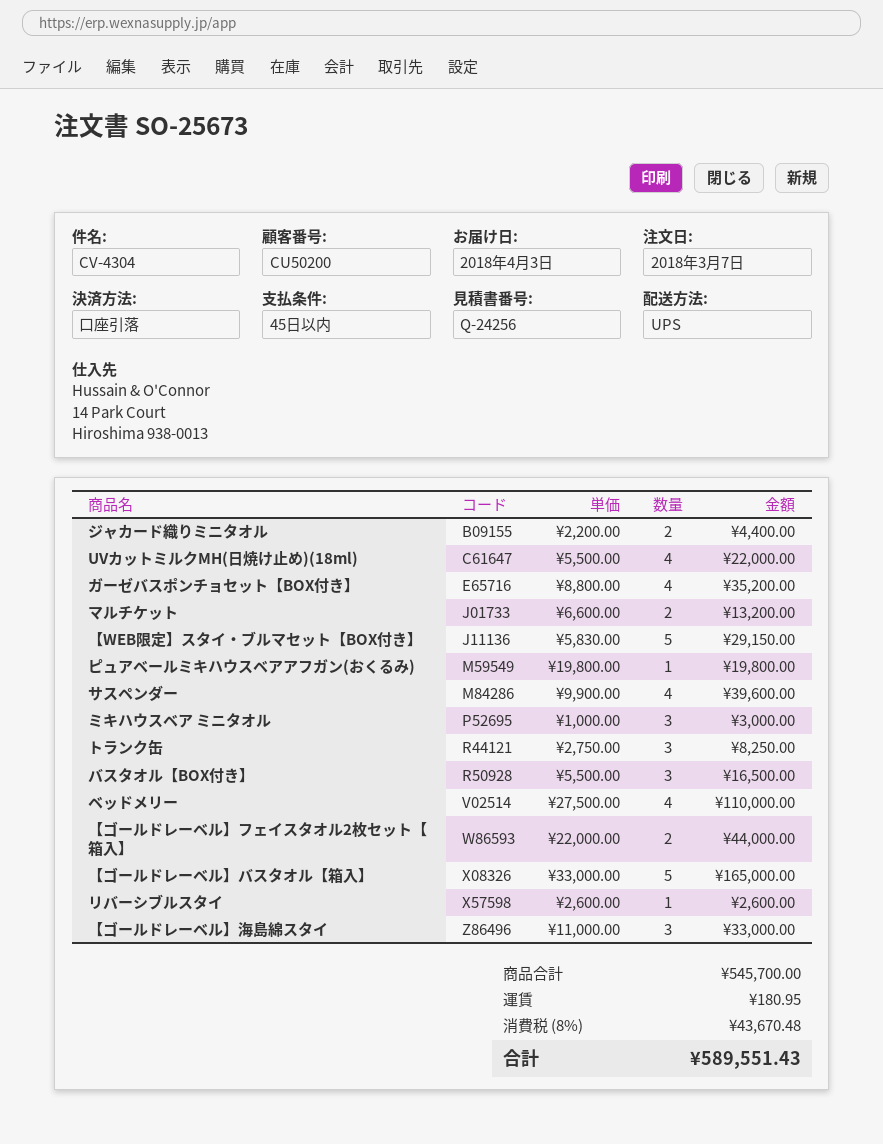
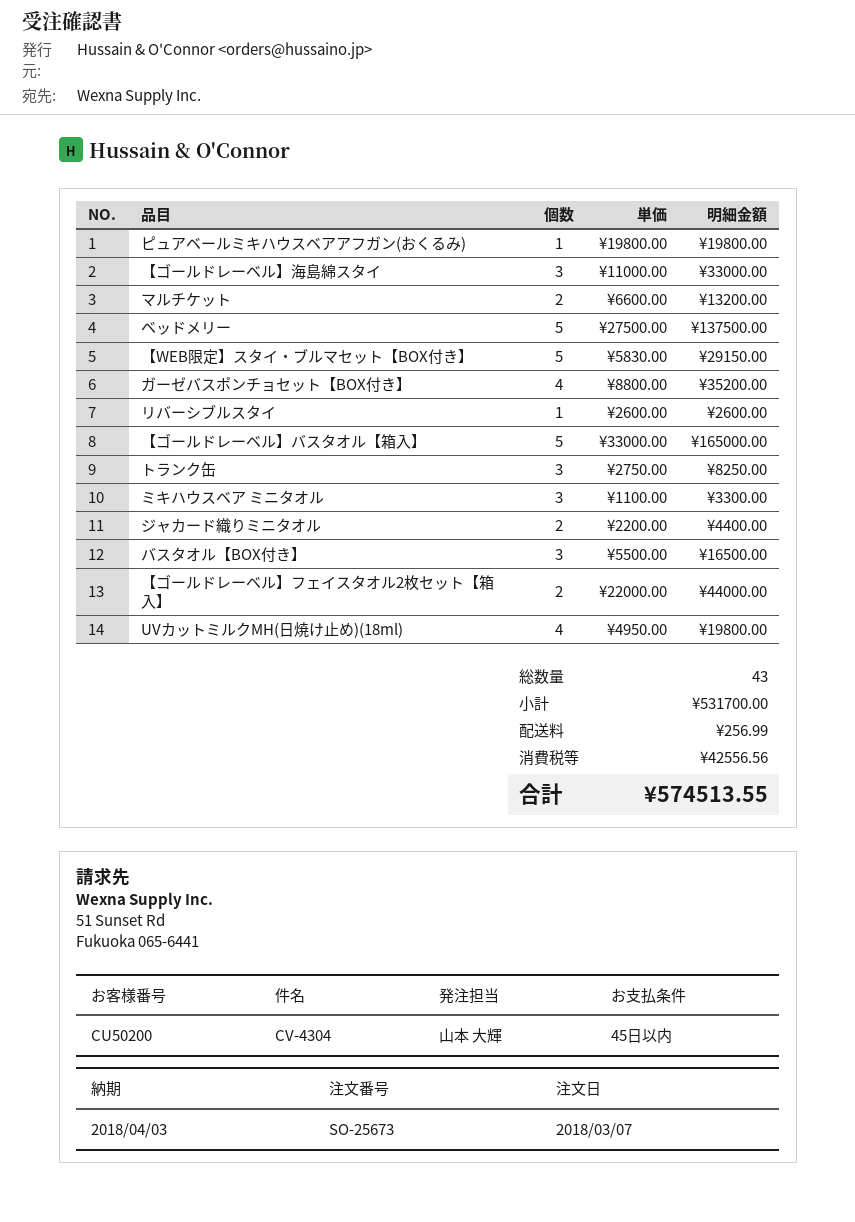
UVカットミルクMH(日焼け止め)(18ml): 4 x 5500.00 = 22000.00 -> 4 x 4950.00 = 19800.00
サスペンダー: 4 x 9900.00 = 39600.00 -> none
ミキハウスベア ミニタオル: 3 x 1000.00 = 3000.00 -> 3 x 1100.00 = 3300.00
ベッドメリー: 4 x 27500.00 = 110000.00 -> 5 x 27500.00 = 137500.00
subtotal: 545700.00 -> 531700.00
shipping: 180.95 -> 256.99
tax: 43670.48 -> 42556.56
total: 589551.43 -> 574513.55

